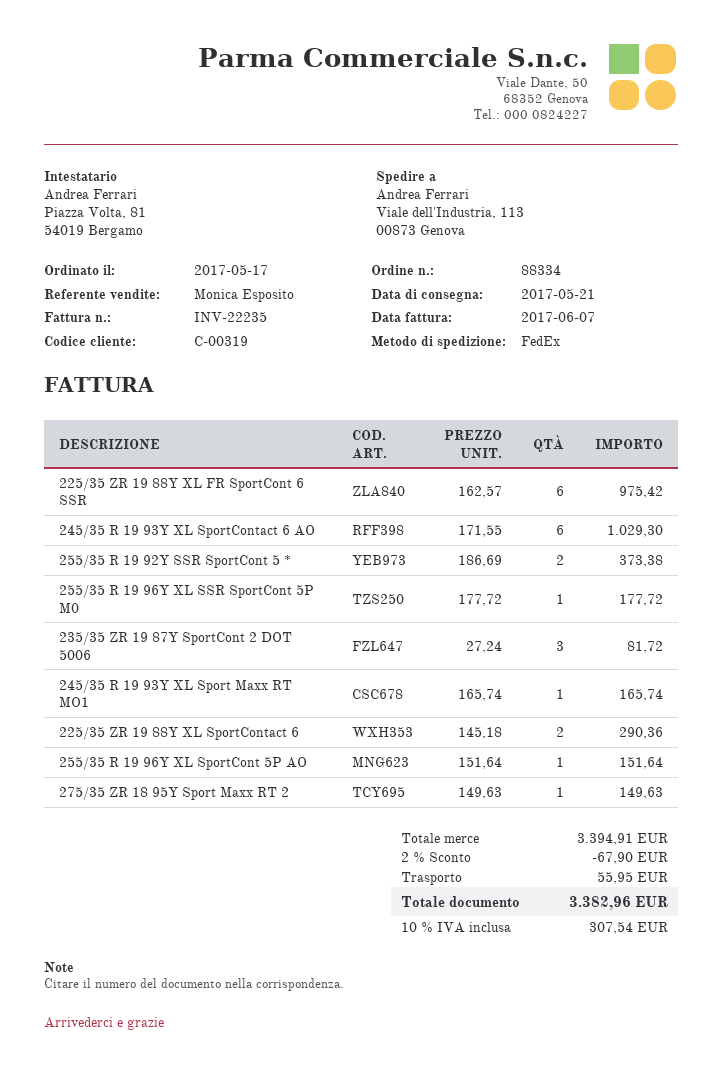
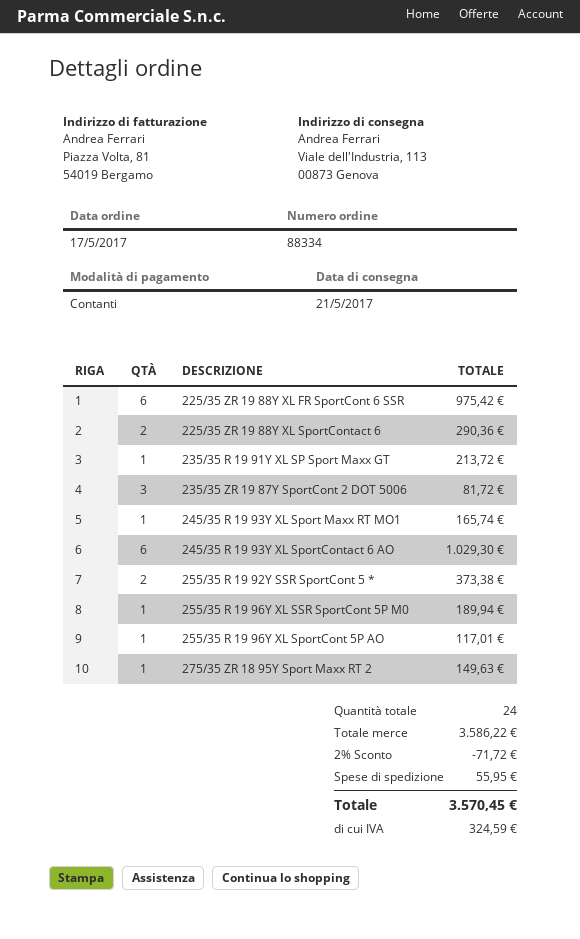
255/35 R 19 96Y XL SSR SportCont 5P M0: 1 for 177.72 -> 1 for 189.94
255/35 R 19 96Y XL SportCont 5P AO: 1 for 151.64 -> 1 for 117.01
235/35 R 19 91Y XL SP Sport Maxx GT: none -> 1 for 213.72
subtotal: 3394.91 -> 3586.22
discount: 2% = 67.90 -> 2% = 71.72
tax: 307.54 -> 324.59
total: 3382.96 -> 3570.45

